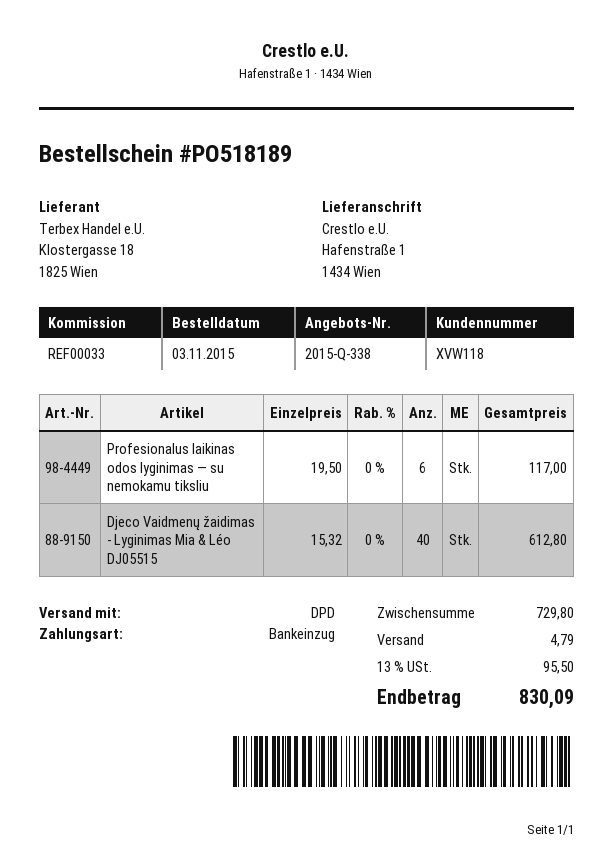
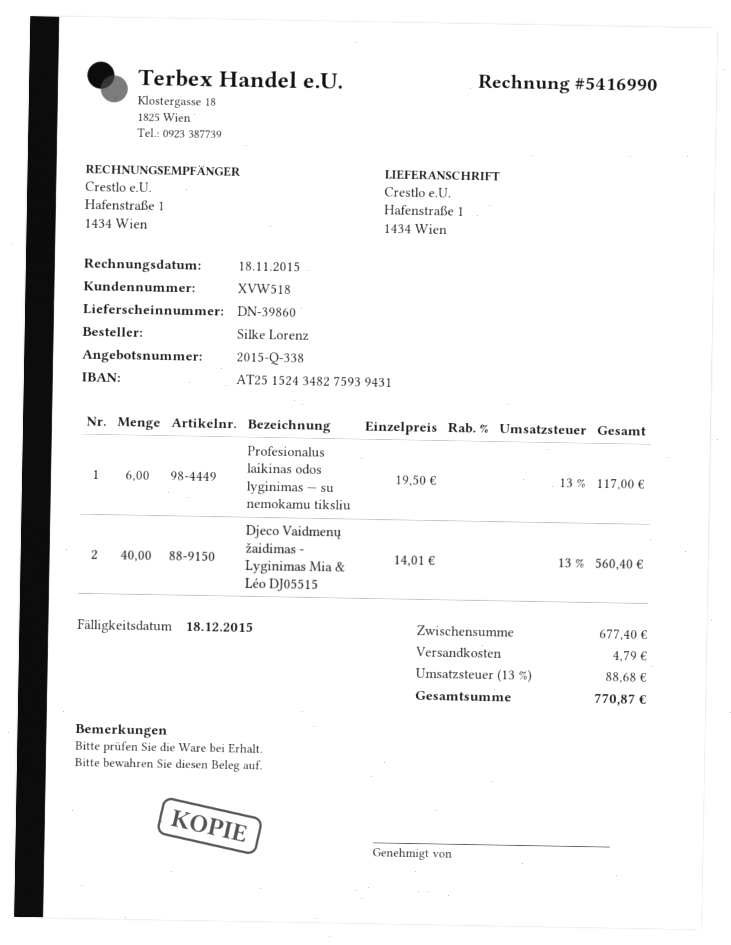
customer number: XVW118 -> XVW518
Djeco Vaidmenų žaidimas - Lyginimas Mia & Léo DJ05515: 40 x 15.32 = 612.80 -> 40 x 14.01 = 560.40
subtotal: 729.80 -> 677.40
tax: 13% = 95.50 -> 13% = 88.68
total: 830.09 -> 770.87

